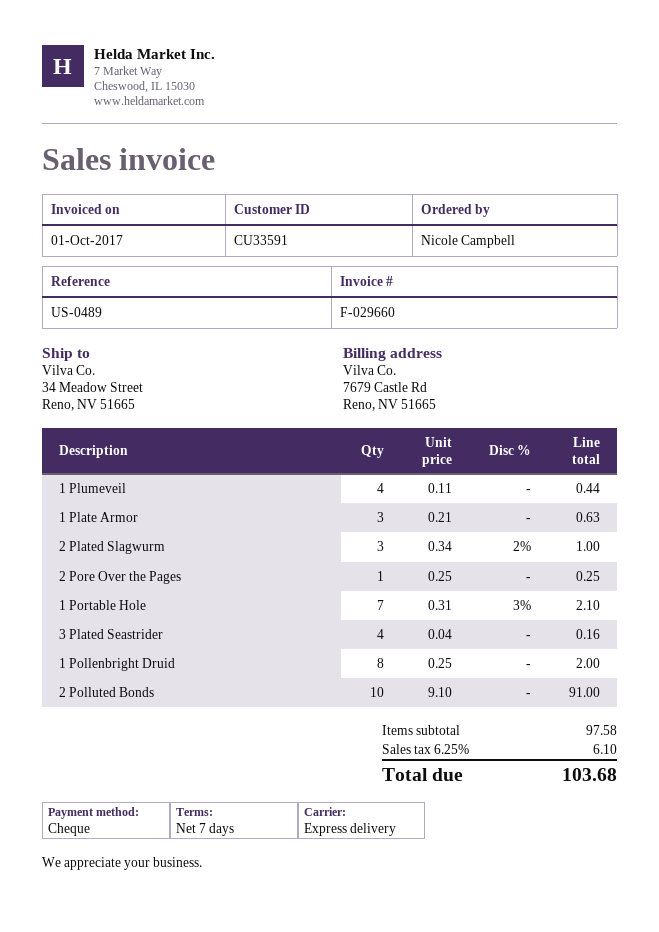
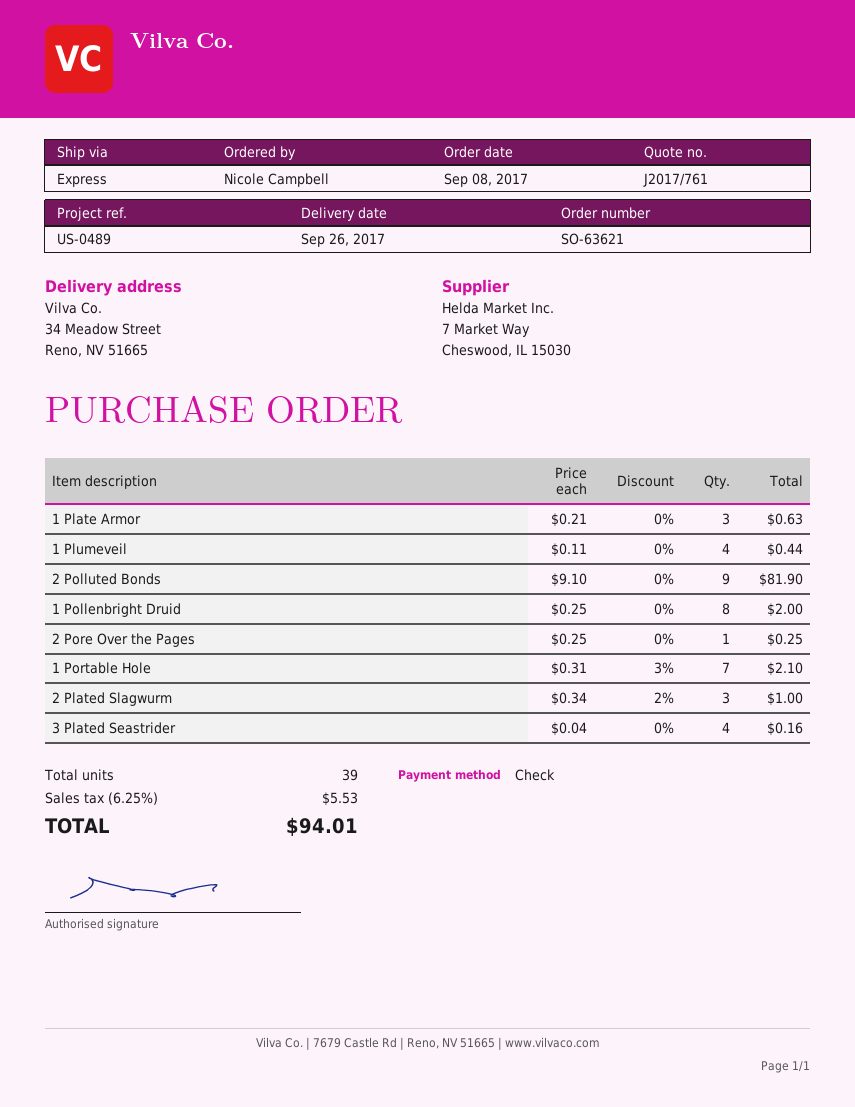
2 Polluted Bonds: 10 x 9.10 = 91.00 -> 9 x 9.10 = 81.90
tax: 6.25% = 6.10 -> 6.25% = 5.53
total: 103.68 -> 94.01

